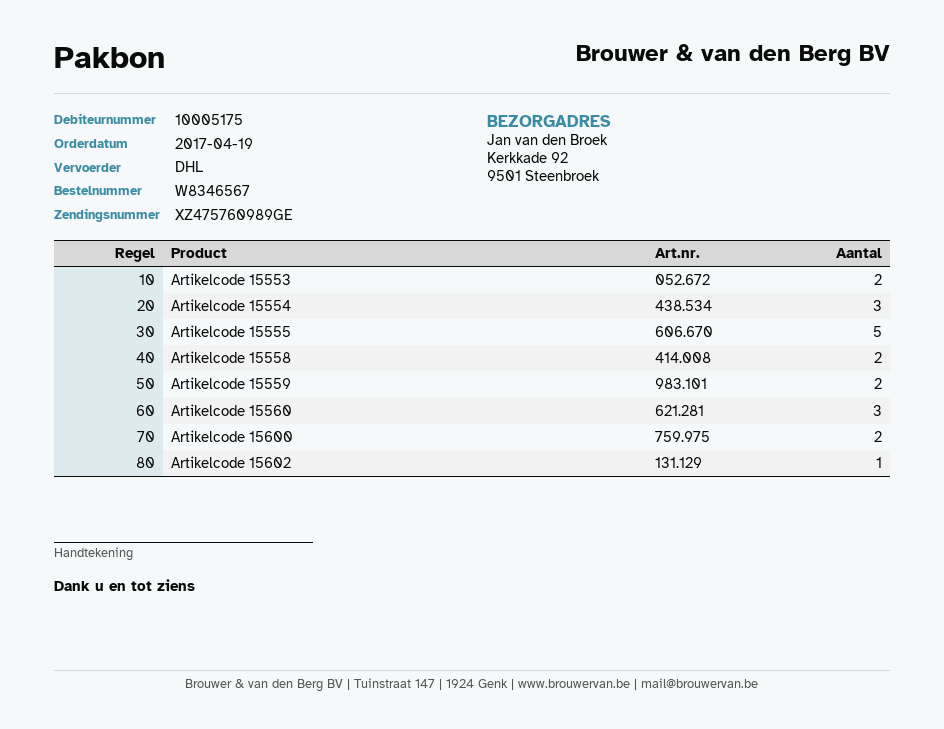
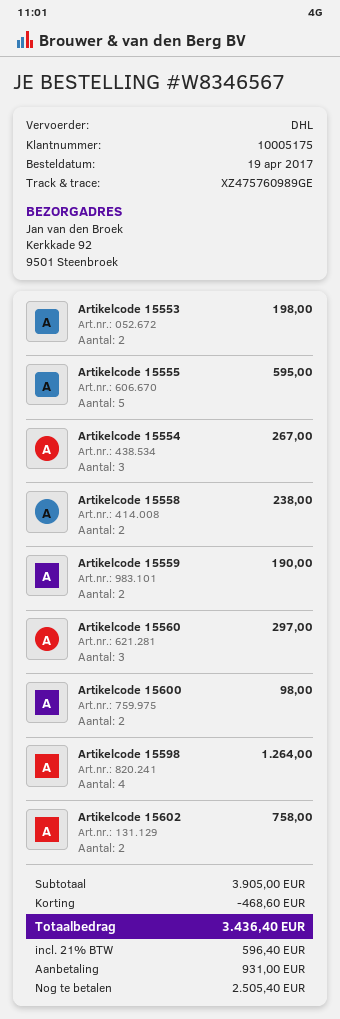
Artikelcode 15602: 1 -> 2
Artikelcode 15598: none -> 4

